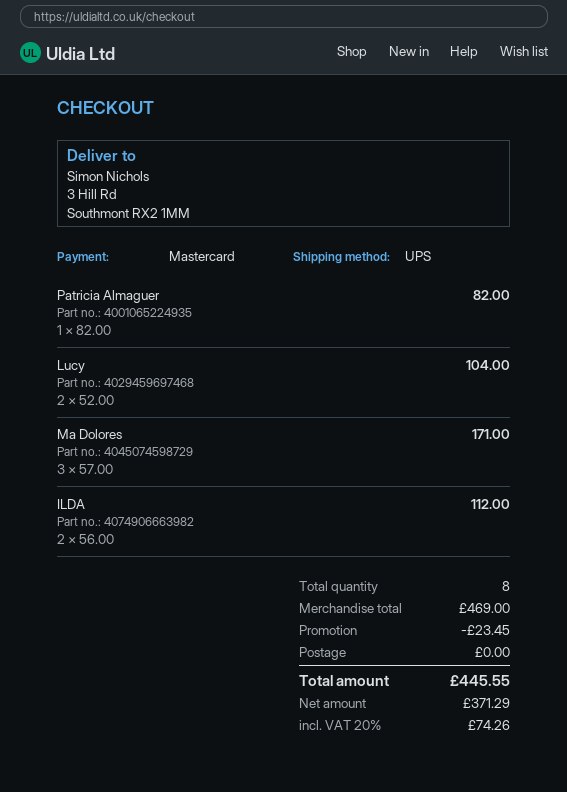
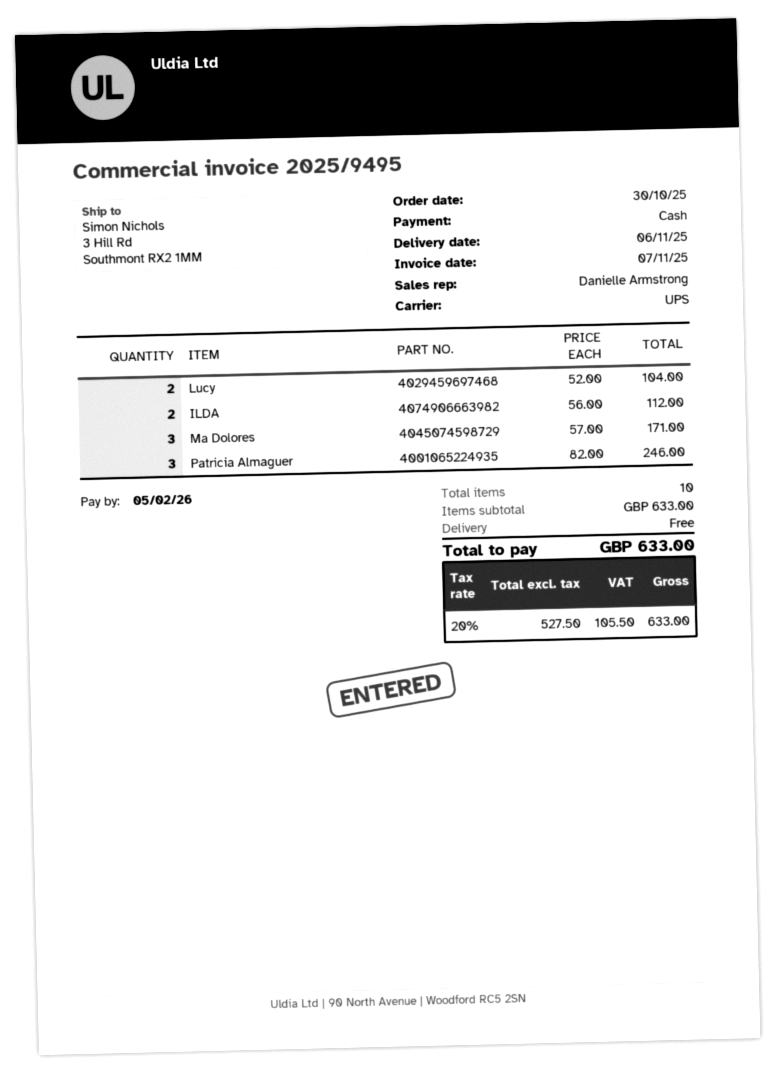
payment method: Mastercard -> cash
Patricia Almaguer: 1 x 82.00 = 82.00 -> 3 x 82.00 = 246.00
total quantity: 8 -> 10
subtotal: 469.00 -> 633.00
discount: 23.45 -> none
net: 371.29 -> 527.50
tax: 20% = 74.26 -> 20% = 105.50
total: 445.55 -> 633.00

